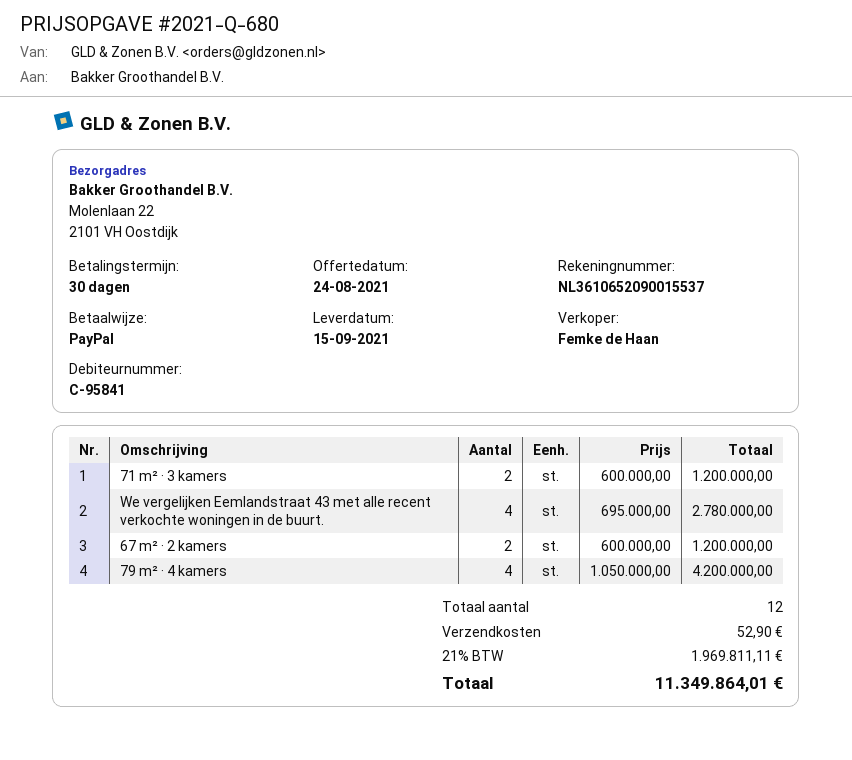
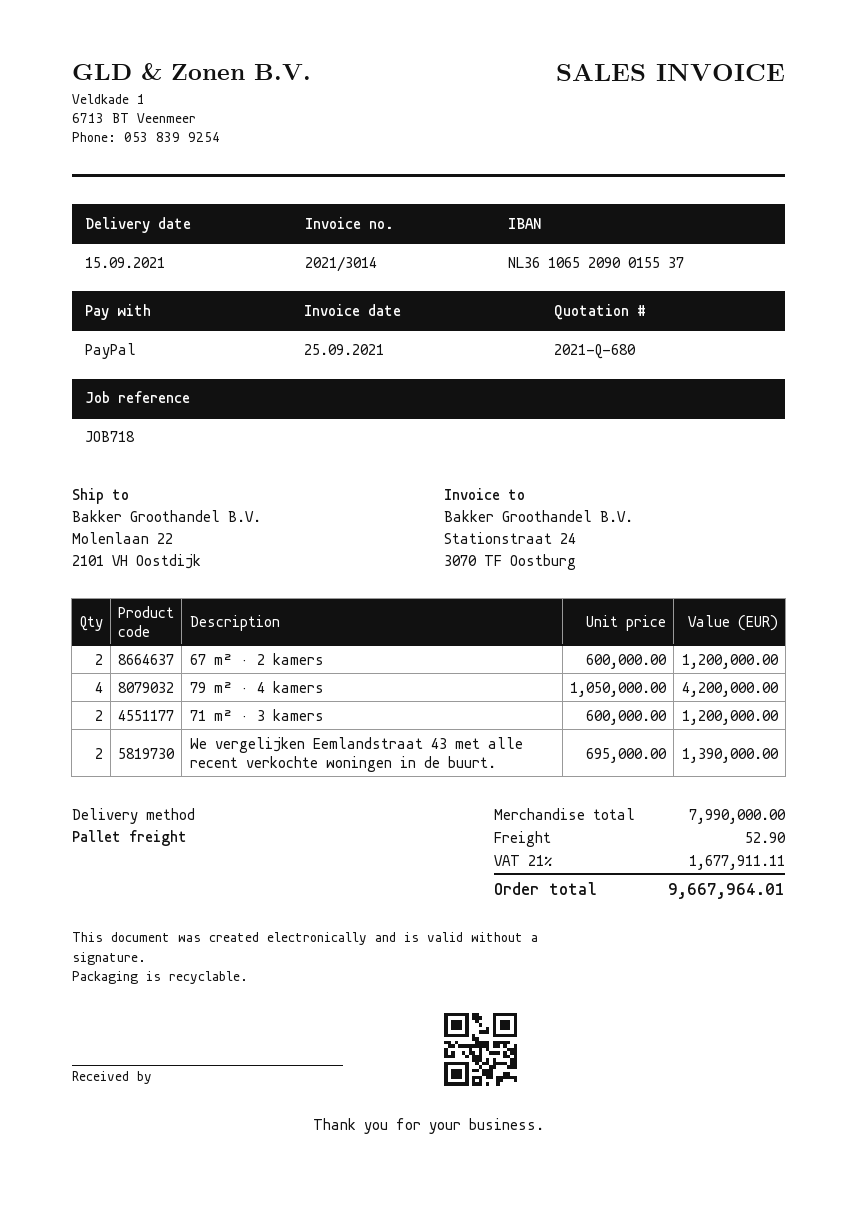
We vergelijken Eemlandstraat 43 met alle recent verkochte woningen in de buurt.: 4 x 695000.00 = 2780000.00 -> 2 x 695000.00 = 1390000.00
tax: 21% = 1969811.11 -> 21% = 1677911.11
total: 11349864.01 -> 9667964.01

